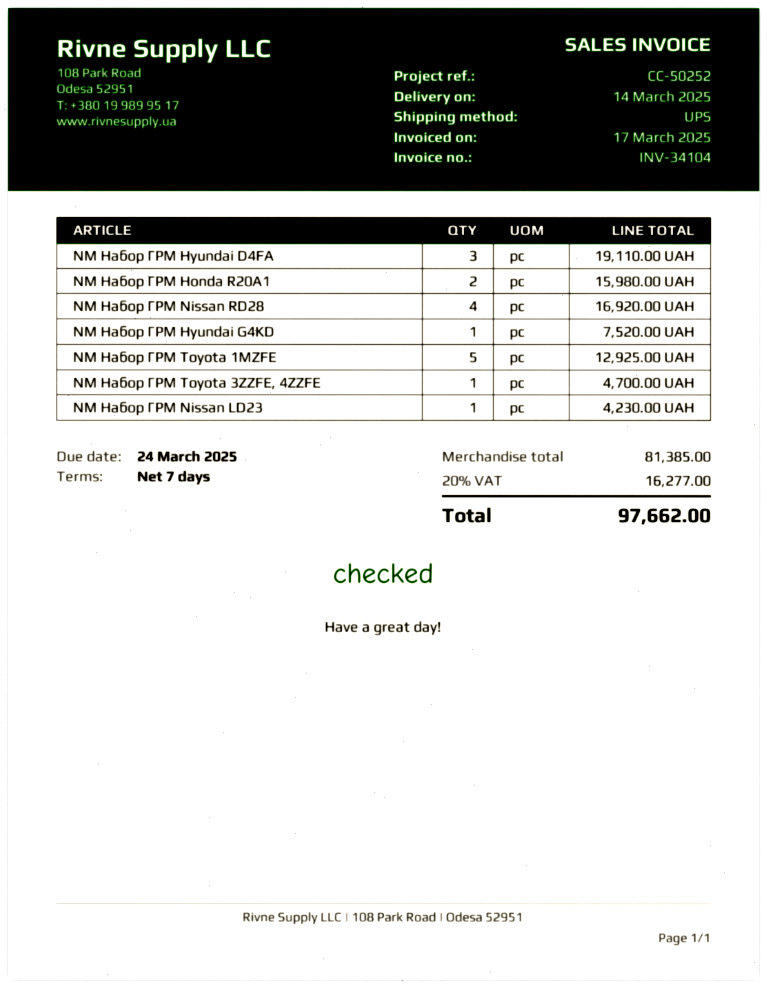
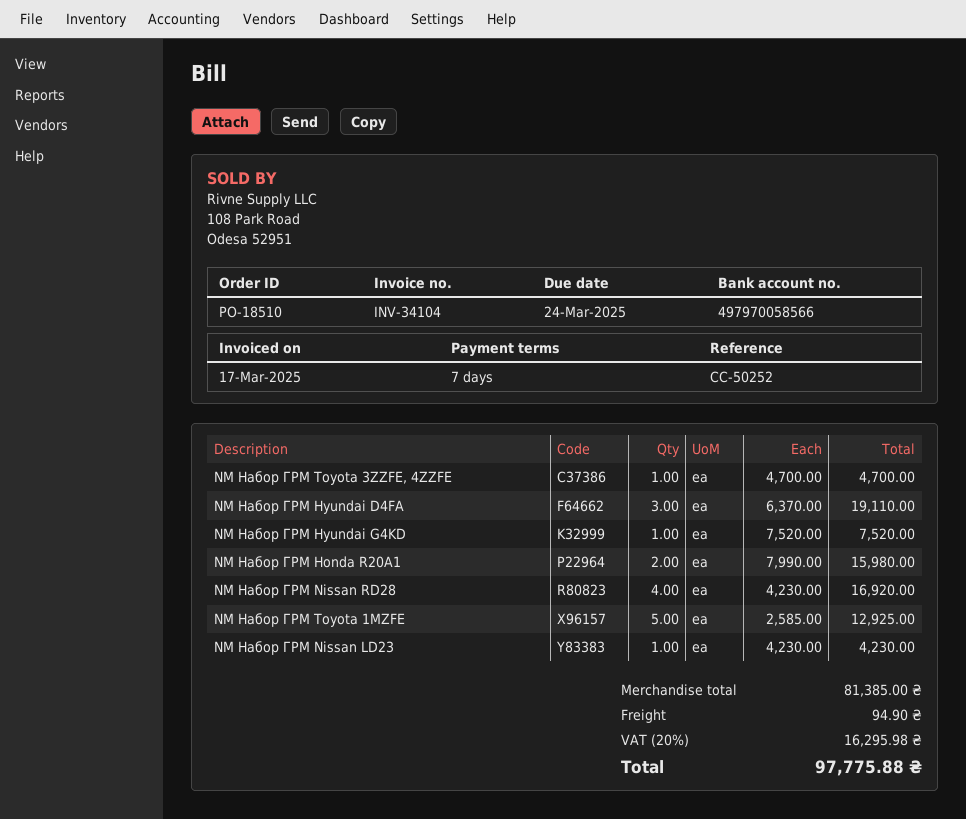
shipping: none -> 94.90
tax: 20% = 16277.00 -> 20% = 16295.98
total: 97662.00 -> 97775.88

